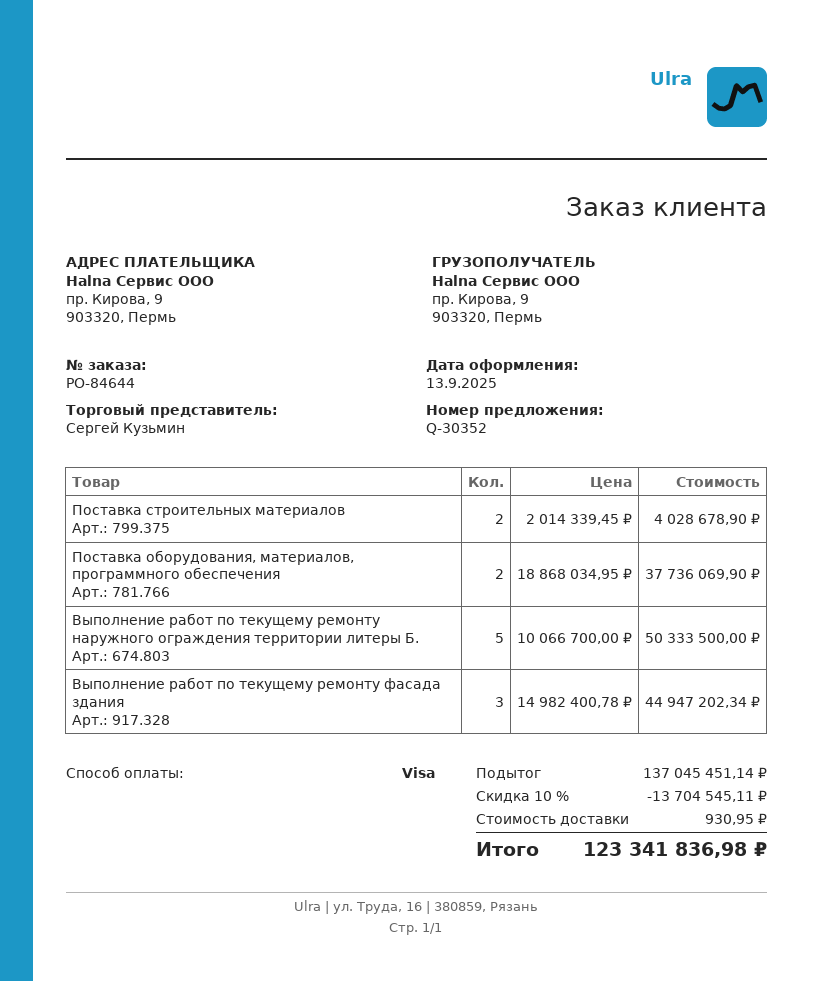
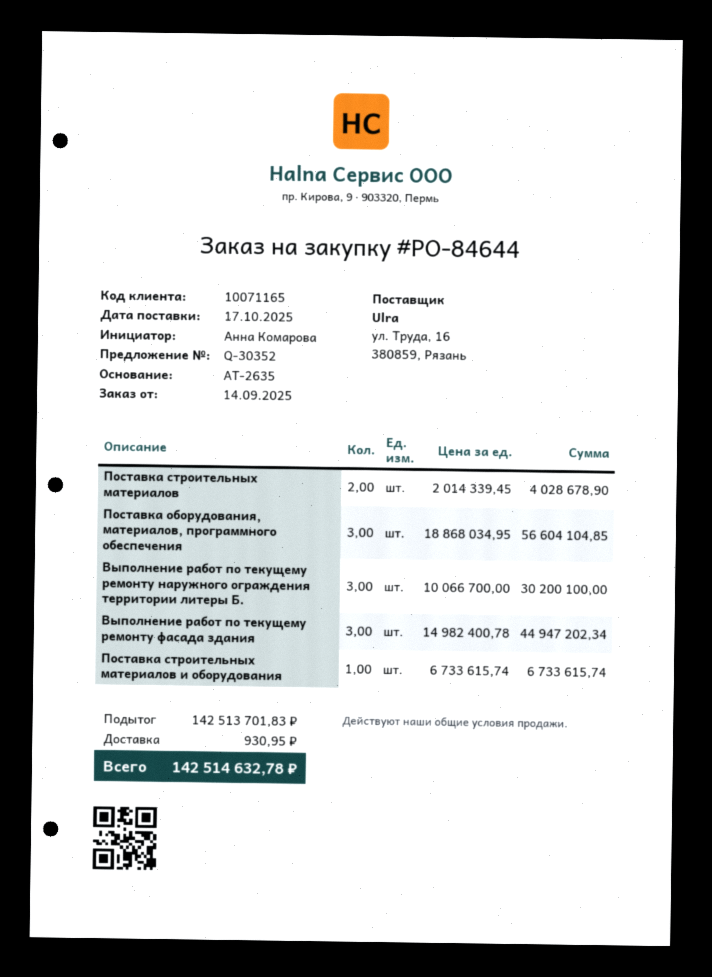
order date: 2025-09-13 -> 2025-09-14
Поставка оборудования, материалов, программного обеспечения: 2 x 18868034.95 = 37736069.90 -> 3 x 18868034.95 = 56604104.85
Выполнение работ по текущему ремонту наружного ограждения территории литеры Б.: 5 x 10066700.00 = 50333500.00 -> 3 x 10066700.00 = 30200100.00
Поставка строительных материалов и оборудования: none -> 1 x 6733615.74 = 6733615.74
subtotal: 137045451.14 -> 142513701.83
discount: 10% = 13704545.11 -> none
total: 123341836.98 -> 142514632.78

